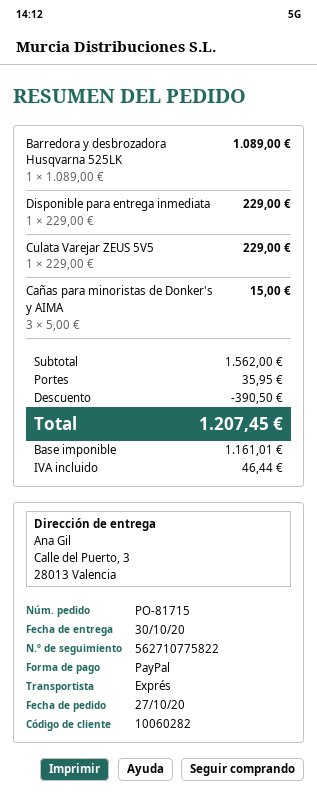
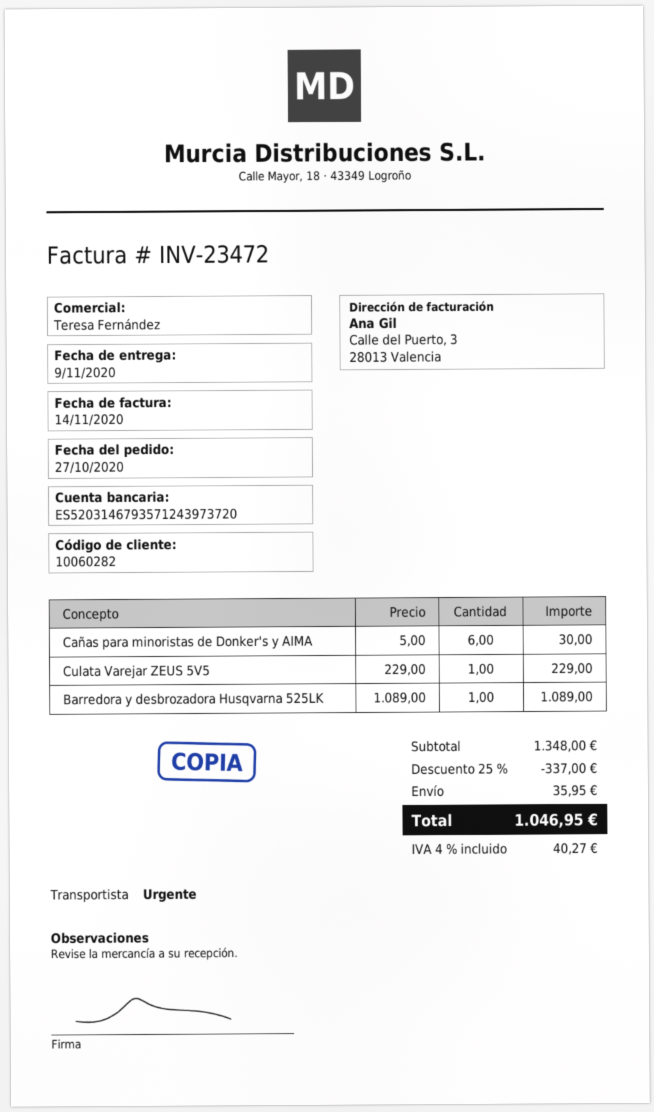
delivery date: 2020-10-30 -> 2020-11-09
Disponible para entrega inmediata: 1 x 229.00 = 229.00 -> none
Cañas para minoristas de Donker's y AIMA: 3 x 5.00 = 15.00 -> 6 x 5.00 = 30.00
subtotal: 1562.00 -> 1348.00
discount: 390.50 -> 337.00
tax: 46.44 -> 40.27
total: 1207.45 -> 1046.95

